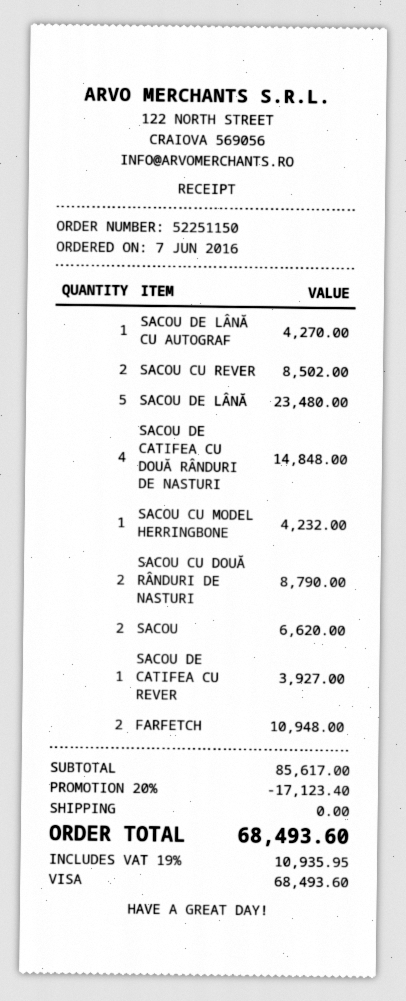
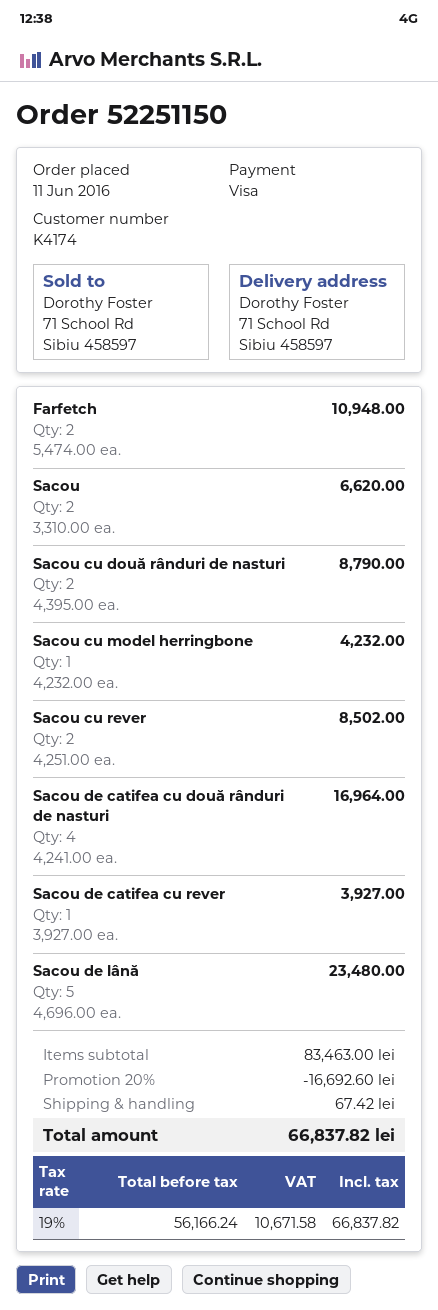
order date: 2016-06-07 -> 2016-06-11
SACOU DE LÂNĂ CU AUTOGRAF: 1 for 4270.00 -> none
SACOU DE CATIFEA CU DOUĂ RÂNDURI DE NASTURI: 4 for 14848.00 -> 4 for 16964.00
subtotal: 85617.00 -> 83463.00
discount: 20% = 17123.40 -> 20% = 16692.60
shipping: 0.00 -> 67.42
tax: 19% = 10935.95 -> 19% = 10671.58
total: 68493.60 -> 66837.82

